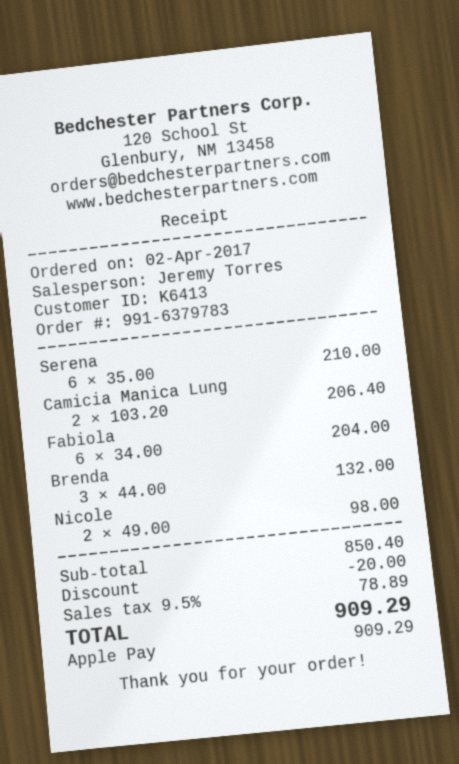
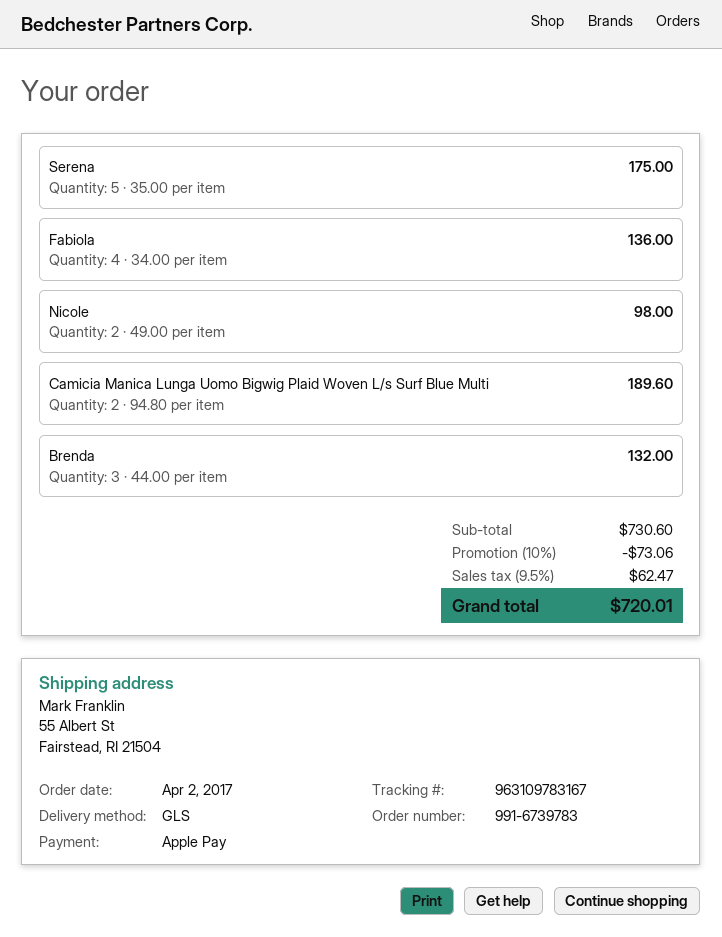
order number: 991-6379783 -> 991-6739783
Serena: 6 x 35.00 = 210.00 -> 5 x 35.00 = 175.00
Camicia Manica Lung: 2 x 103.20 = 206.40 -> 2 x 94.80 = 189.60
Fabiola: 6 x 34.00 = 204.00 -> 4 x 34.00 = 136.00
subtotal: 850.40 -> 730.60
discount: 20.00 -> 73.06
tax: 9.5% = 78.89 -> 9.5% = 62.47
total: 909.29 -> 720.01

